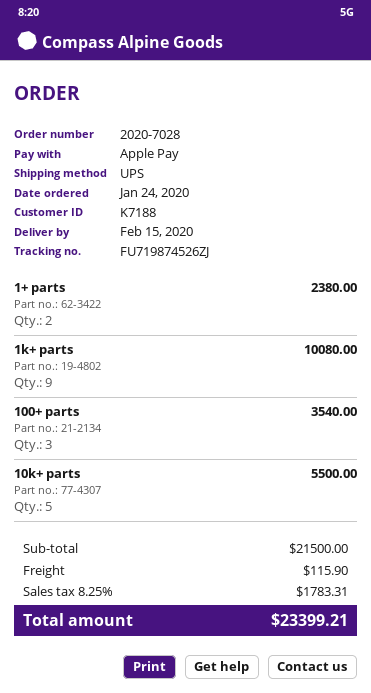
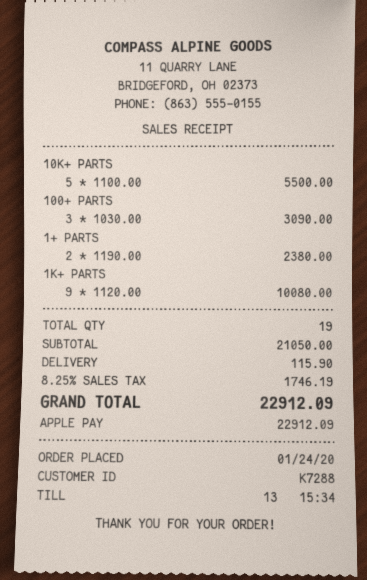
customer number: K7188 -> K7288
100+ parts: 3 for 3540.00 -> 3 for 3090.00
subtotal: 21500.00 -> 21050.00
tax: 8.25% = 1783.31 -> 8.25% = 1746.19
total: 23399.21 -> 22912.09

